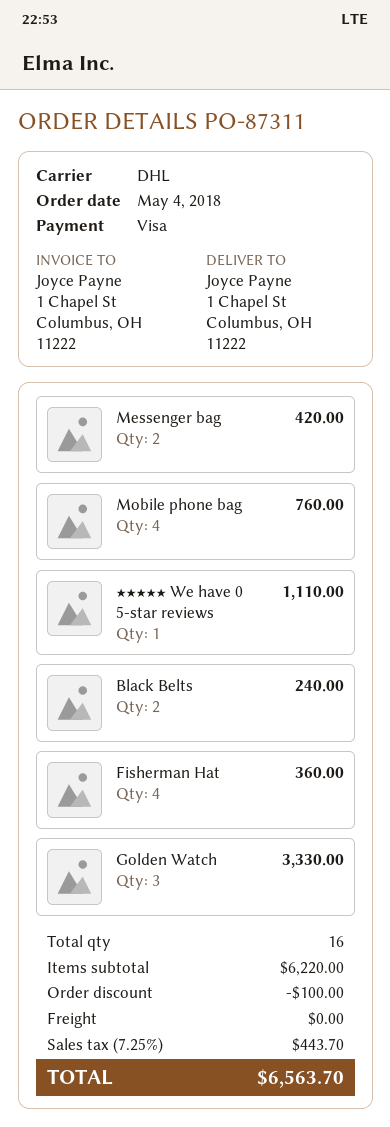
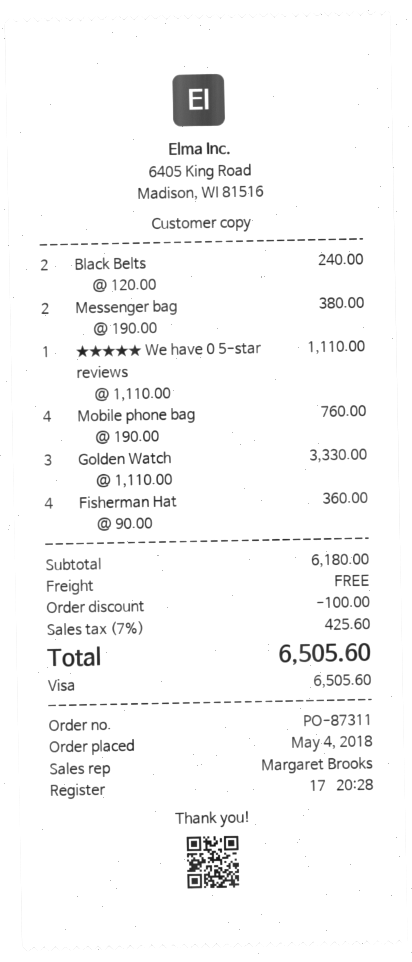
Messenger bag: 2 for 420.00 -> 2 for 380.00
subtotal: 6220.00 -> 6180.00
tax: 7.25% = 443.70 -> 7% = 425.60
total: 6563.70 -> 6505.60

